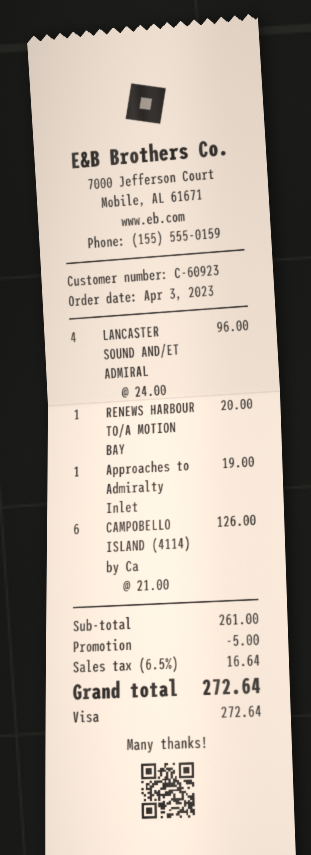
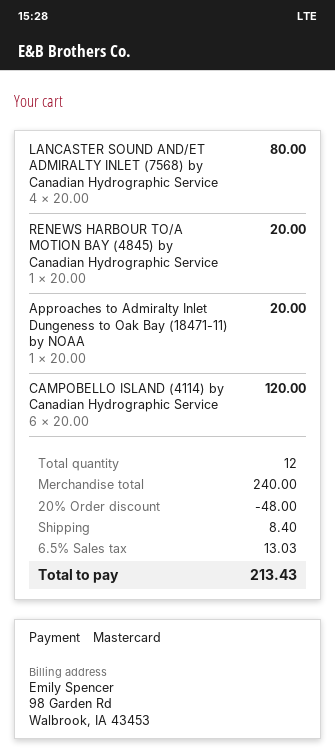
payment method: Visa -> Mastercard
LANCASTER SOUND AND/ET ADMIRAL: 4 x 24.00 = 96.00 -> 4 x 20.00 = 80.00
Approaches to Admiralty Inlet: 1 x 19.00 = 19.00 -> 1 x 20.00 = 20.00
CAMPOBELLO ISLAND (4114) by Ca: 6 x 21.00 = 126.00 -> 6 x 20.00 = 120.00
subtotal: 261.00 -> 240.00
discount: 5.00 -> 48.00
shipping: none -> 8.40
tax: 6.5% = 16.64 -> 6.5% = 13.03
total: 272.64 -> 213.43

